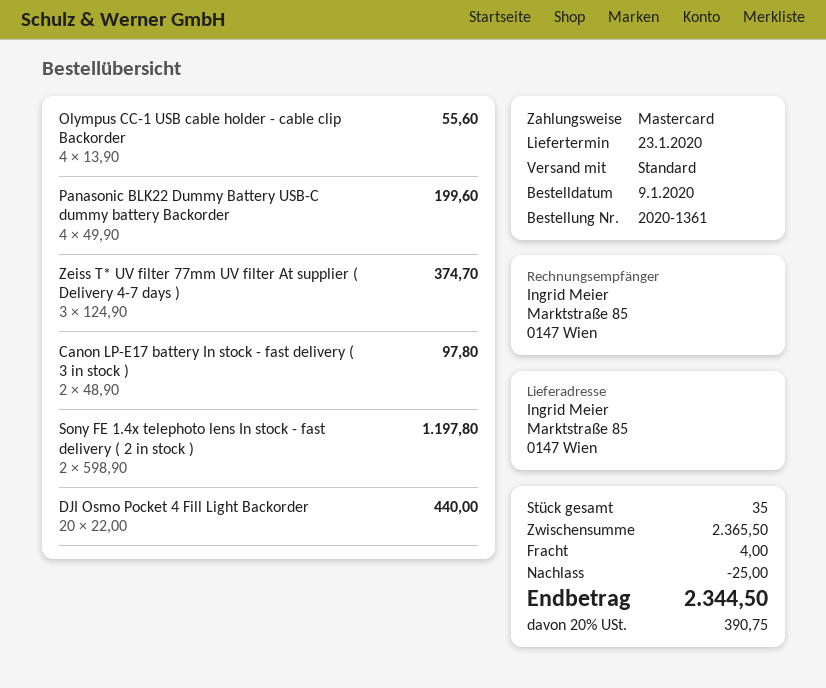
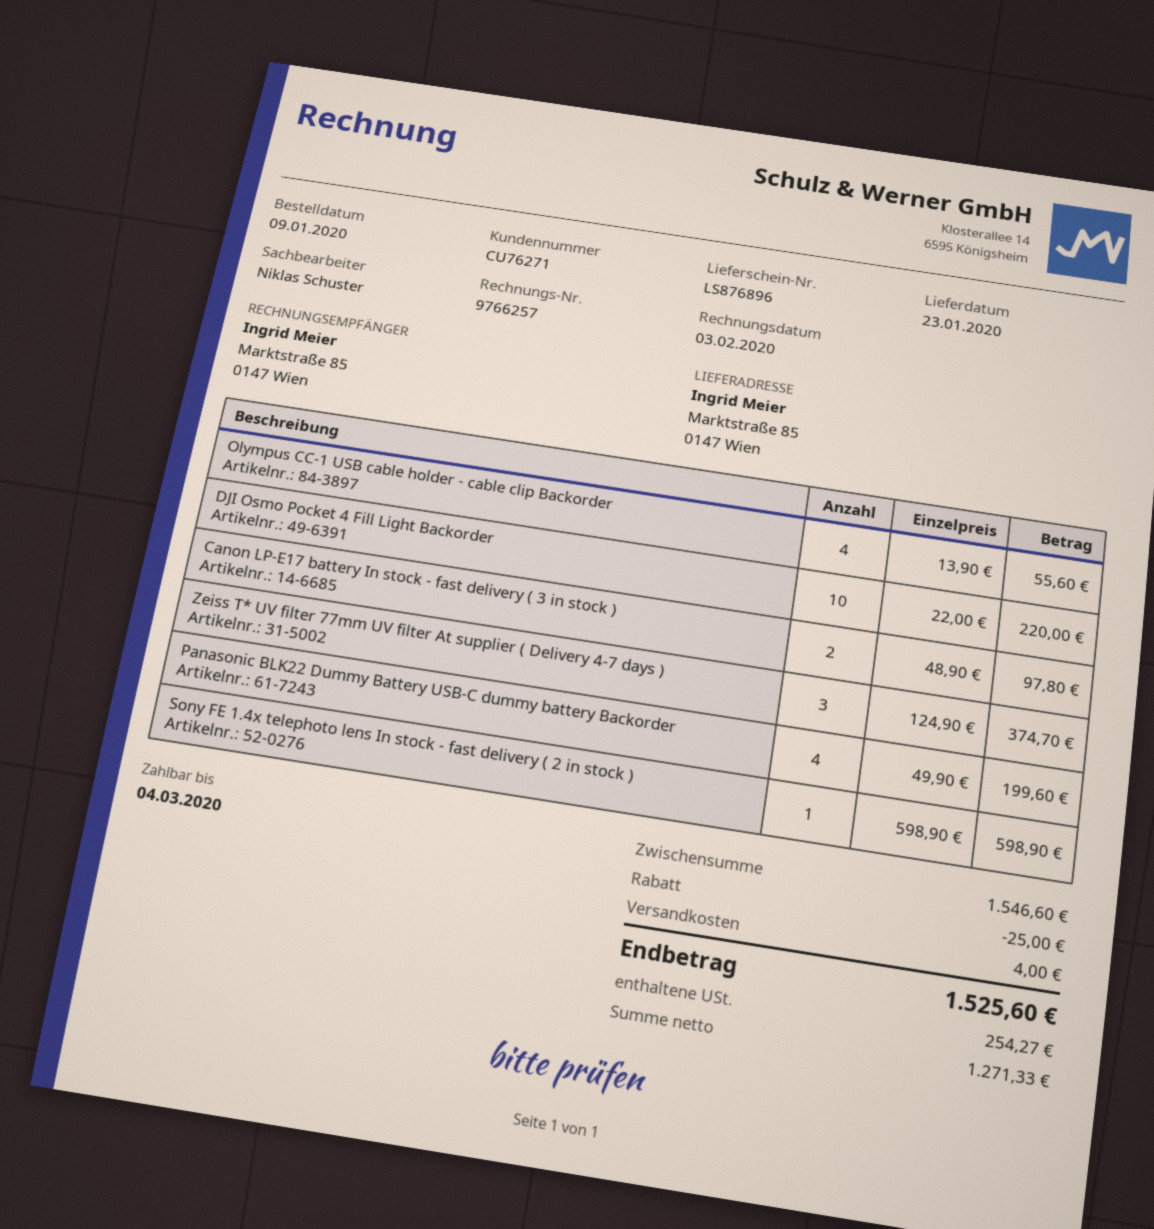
Sony FE 1.4x telephoto lens In stock - fast delivery ( 2 in stock ): 2 x 598.90 = 1197.80 -> 1 x 598.90 = 598.90
DJI Osmo Pocket 4 Fill Light Backorder: 20 x 22.00 = 440.00 -> 10 x 22.00 = 220.00
subtotal: 2365.50 -> 1546.60
tax: 390.75 -> 254.27
total: 2344.50 -> 1525.60

